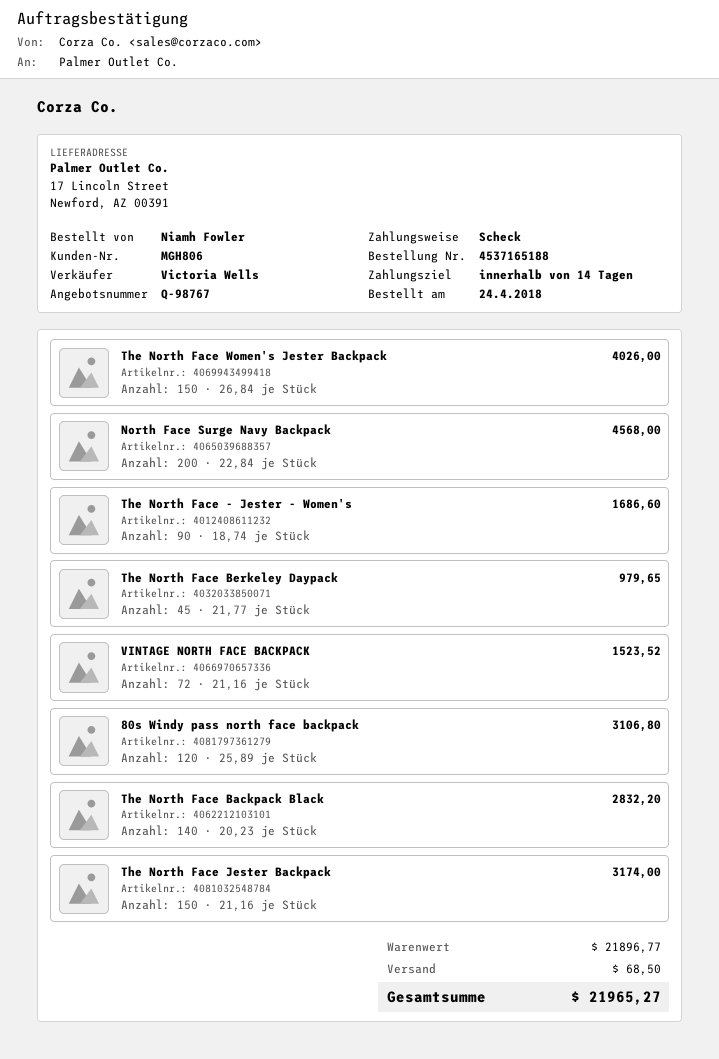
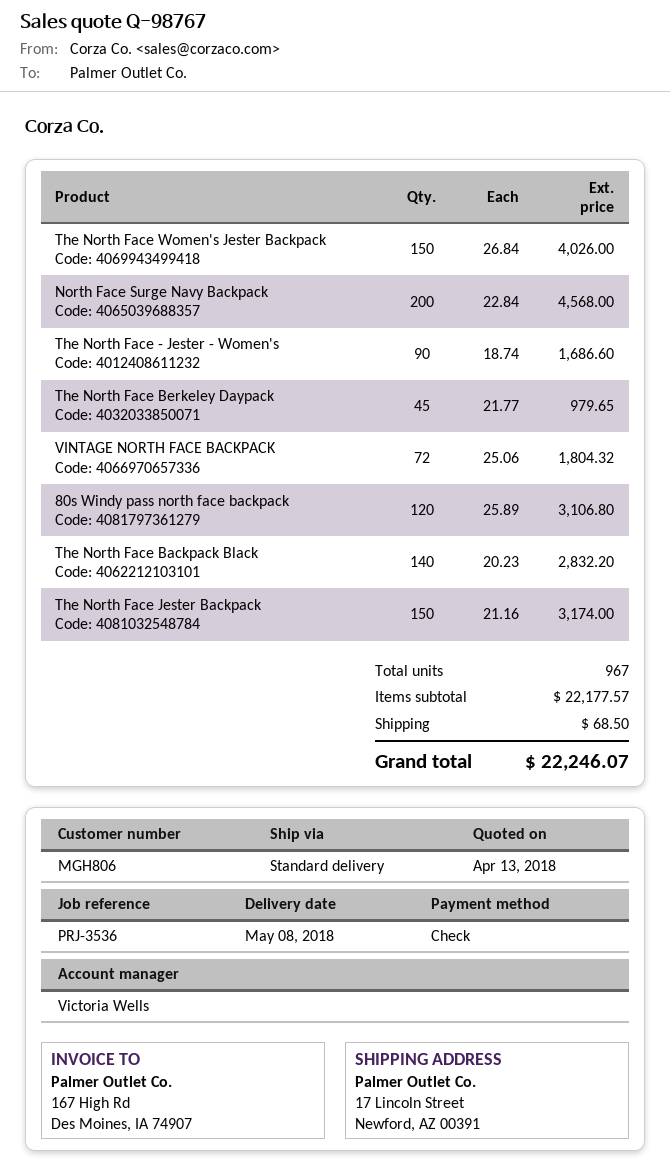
VINTAGE NORTH FACE BACKPACK: 72 x 21.16 = 1523.52 -> 72 x 25.06 = 1804.32
subtotal: 21896.77 -> 22177.57
total: 21965.27 -> 22246.07

